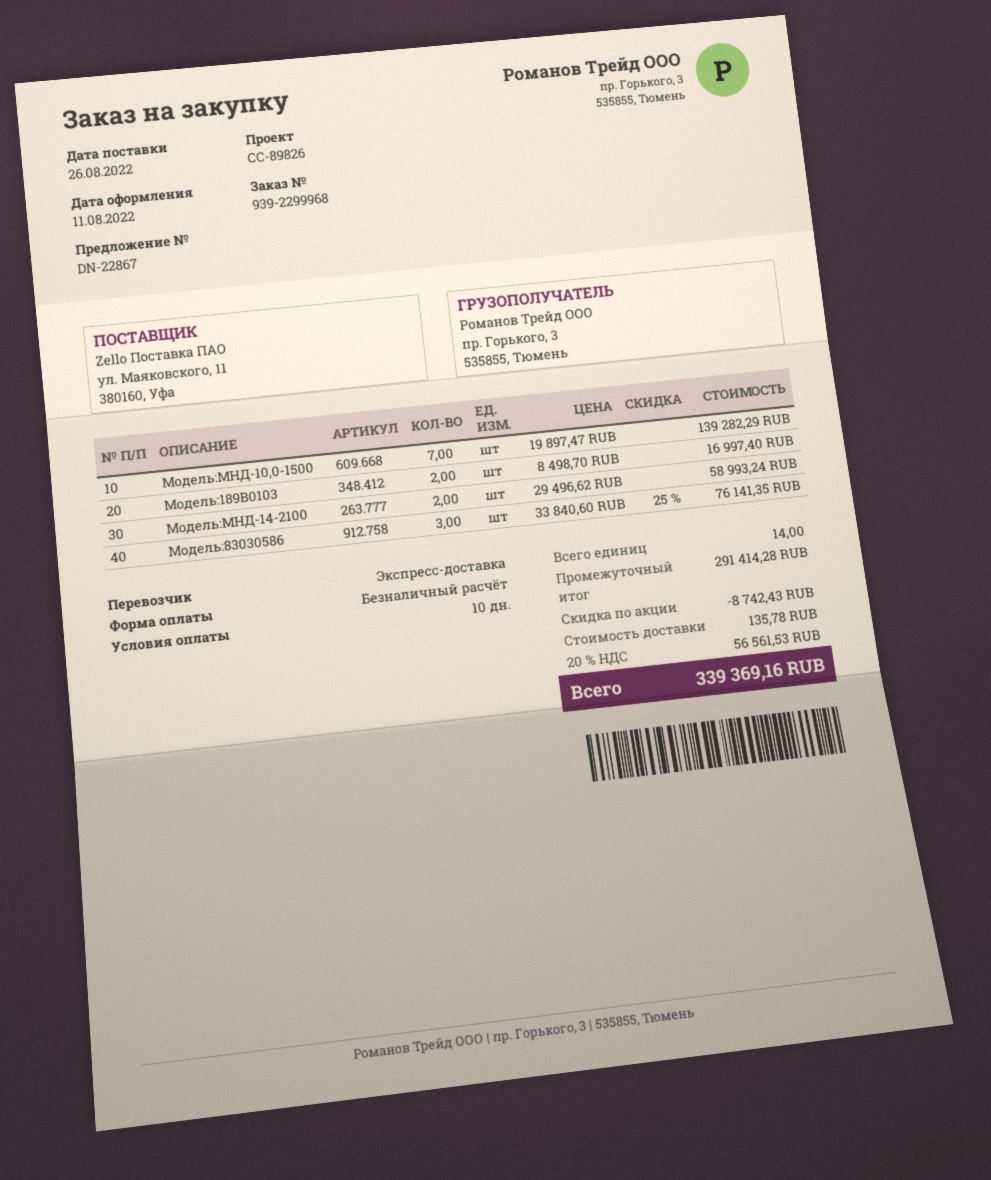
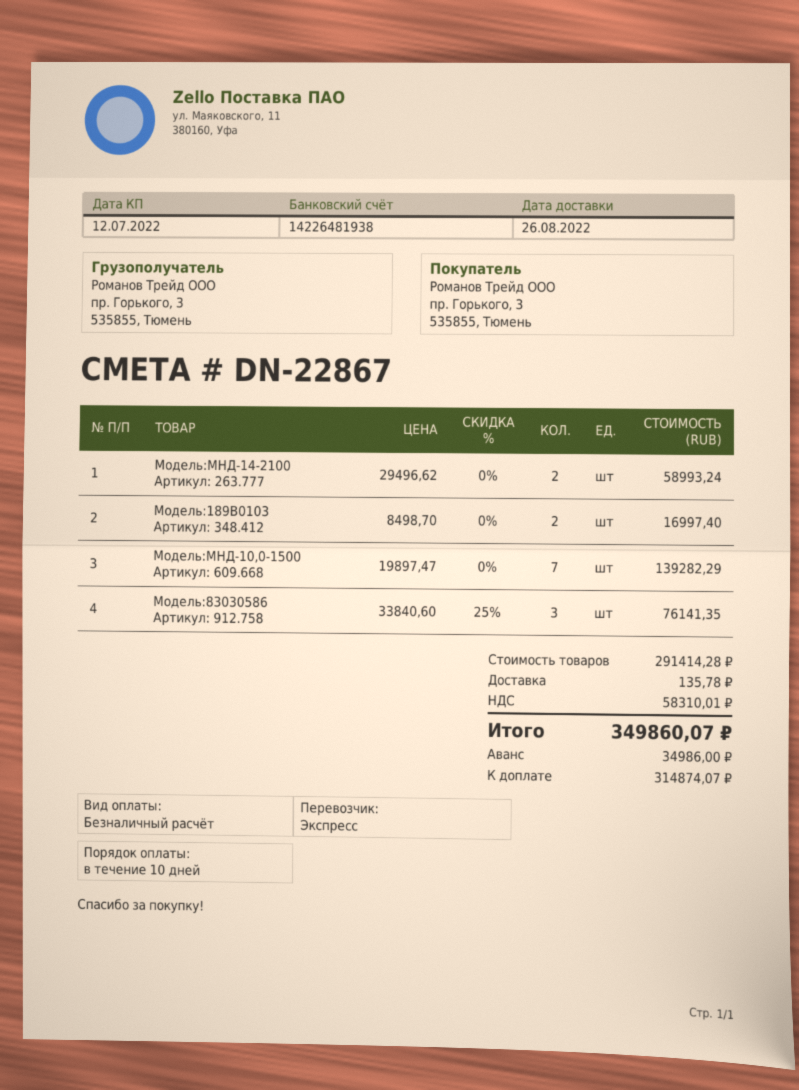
discount: 8742.43 -> none
tax: 56561.53 -> 58310.01
total: 339369.16 -> 349860.07

